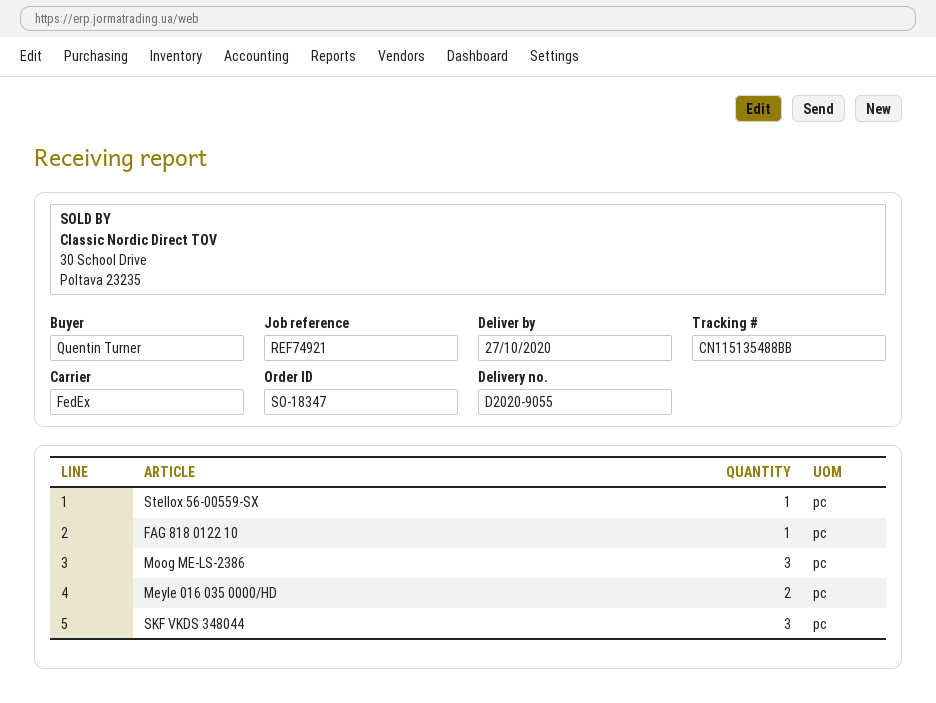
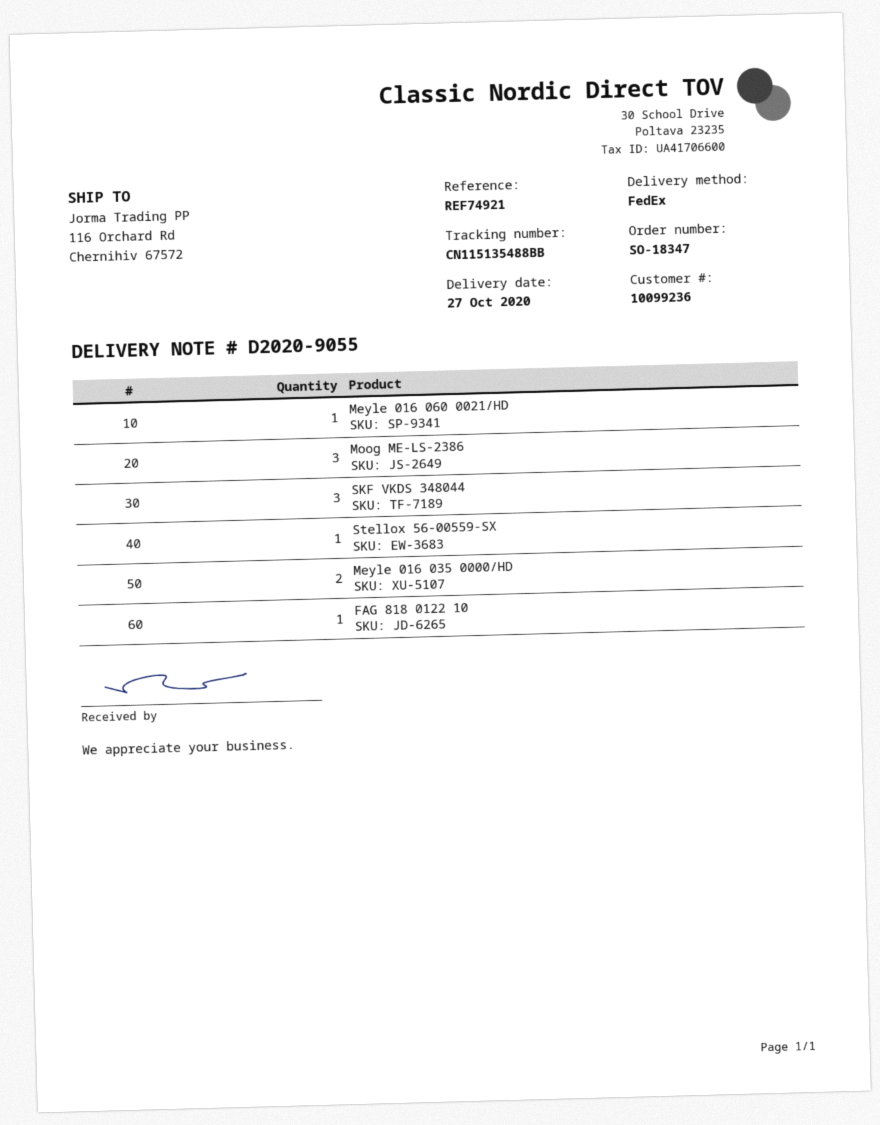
Meyle 016 060 0021/HD: none -> 1

